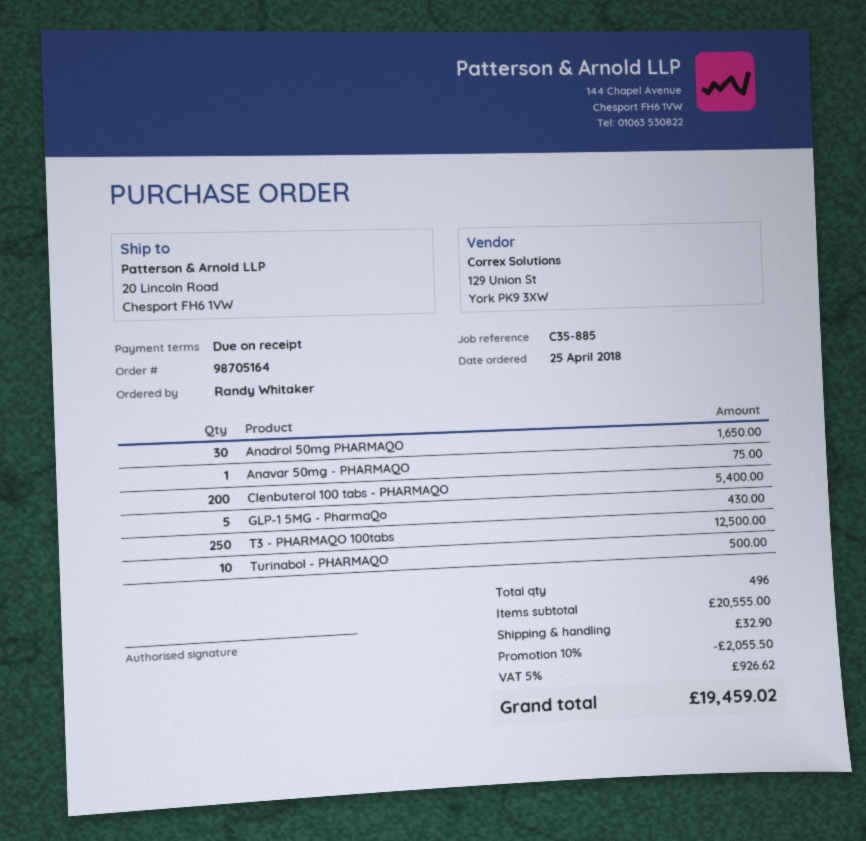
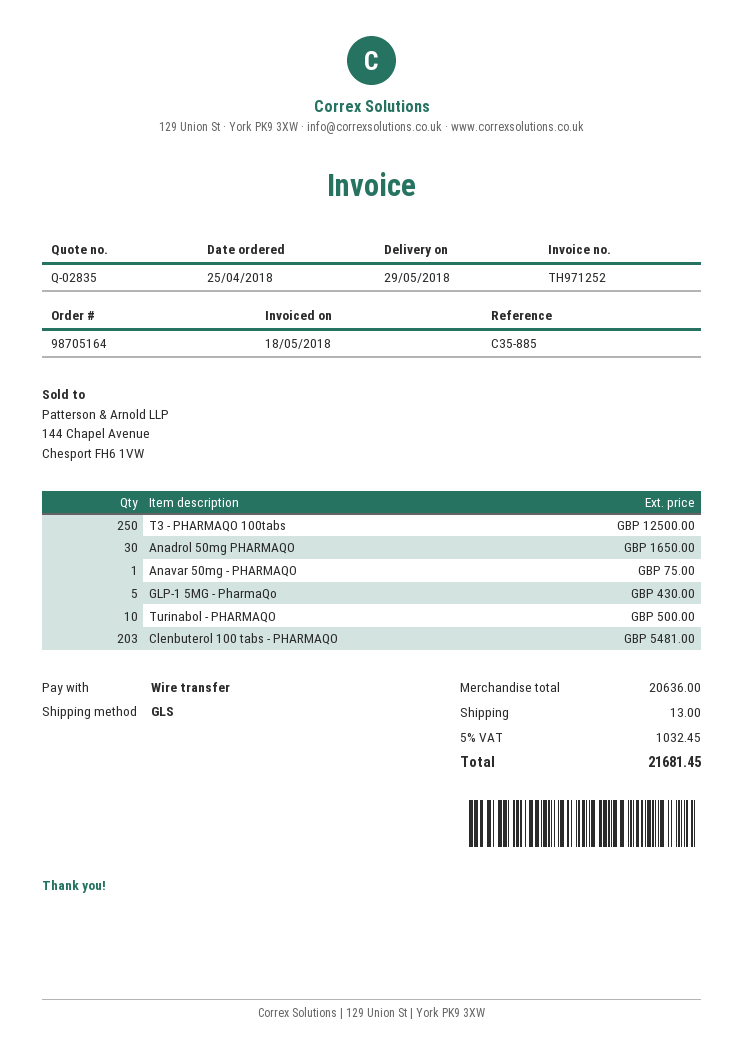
Clenbuterol 100 tabs - PHARMAQO: 200 for 5400.00 -> 203 for 5481.00
subtotal: 20555.00 -> 20636.00
discount: 10% = 2055.50 -> none
shipping: 32.90 -> 13.00
tax: 5% = 926.62 -> 5% = 1032.45
total: 19459.02 -> 21681.45

